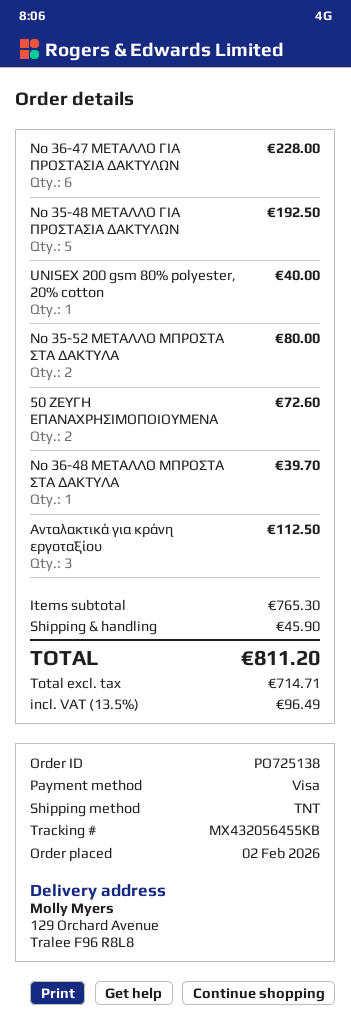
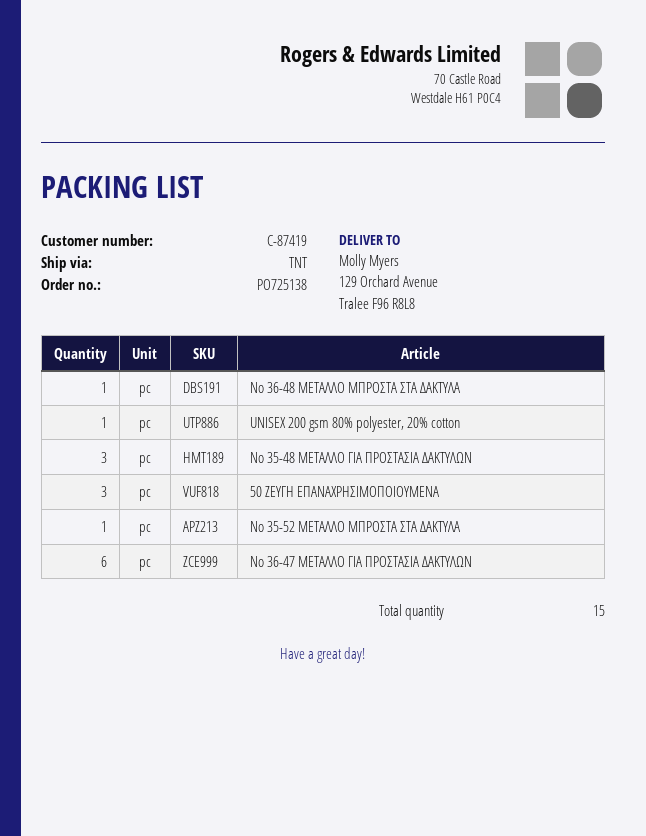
Νο 35-48 ΜΕΤΑΛΛΟ ΓΙΑ ΠΡΟΣΤΑΣΙΑ ΔΑΚΤΥΛΩΝ: 5 -> 3
Νο 35-52 ΜΕΤΑΛΛΟ ΜΠΡΟΣΤΑ ΣΤΑ ΔΑΚΤΥΛΑ: 2 -> 1
50 ΖΕΥΓΗ ΕΠΑΝΑΧΡΗΣΙΜΟΠΟΙΟΥΜΕΝΑ: 2 -> 3
Ανταλακτικά για κράνη εργοταξίου: 3 -> none

